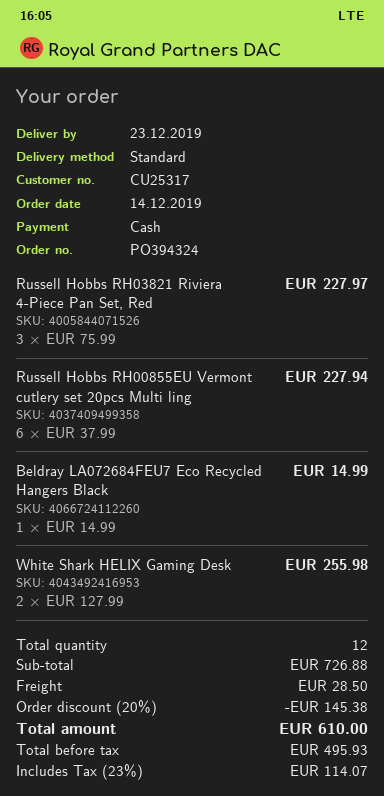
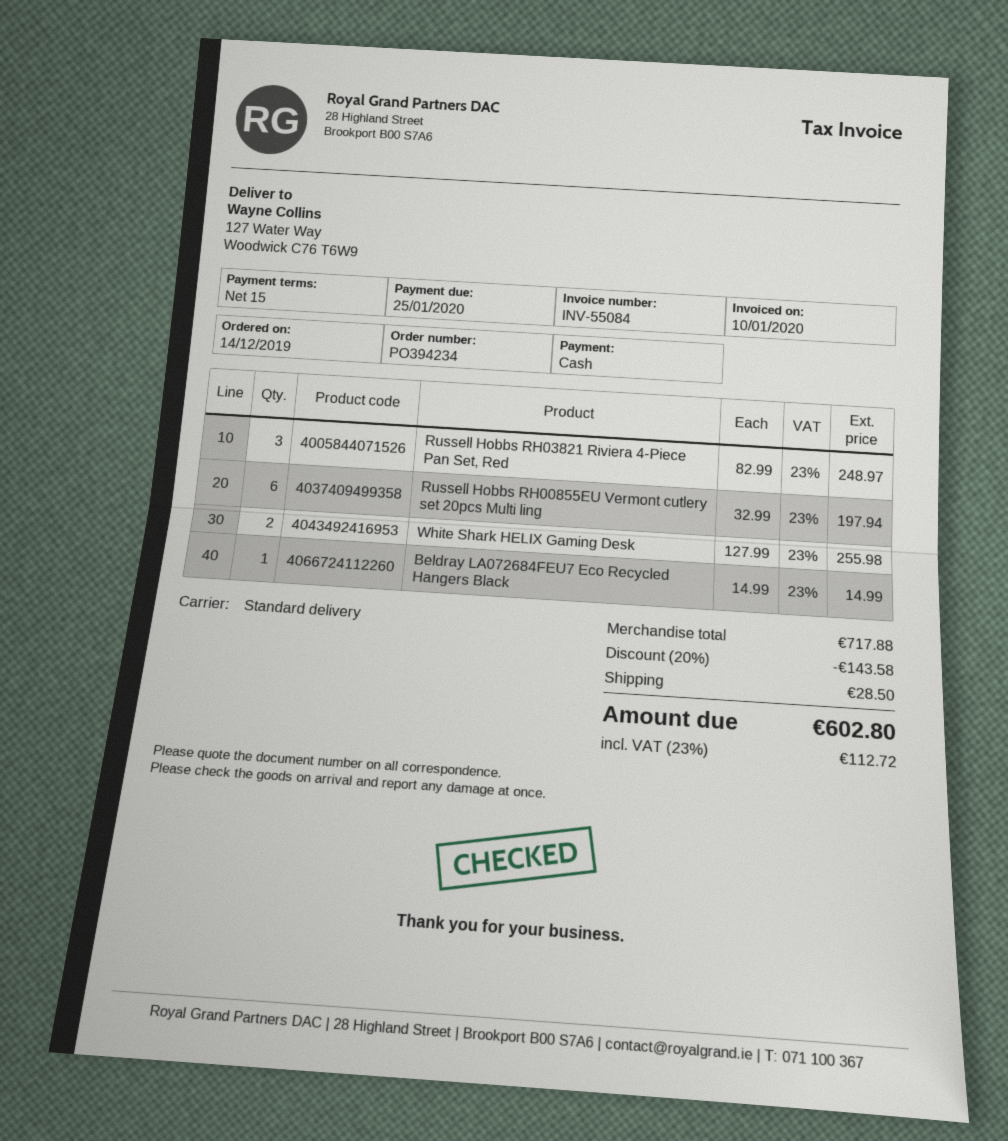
order number: PO394324 -> PO394234
Russell Hobbs RH03821 Riviera 4-Piece Pan Set, Red: 3 x 75.99 = 227.97 -> 3 x 82.99 = 248.97
Russell Hobbs RH00855EU Vermont cutlery set 20pcs Multi ling: 6 x 37.99 = 227.94 -> 6 x 32.99 = 197.94
subtotal: 726.88 -> 717.88
discount: 20% = 145.38 -> 20% = 143.58
tax: 23% = 114.07 -> 23% = 112.72
total: 610.00 -> 602.80

